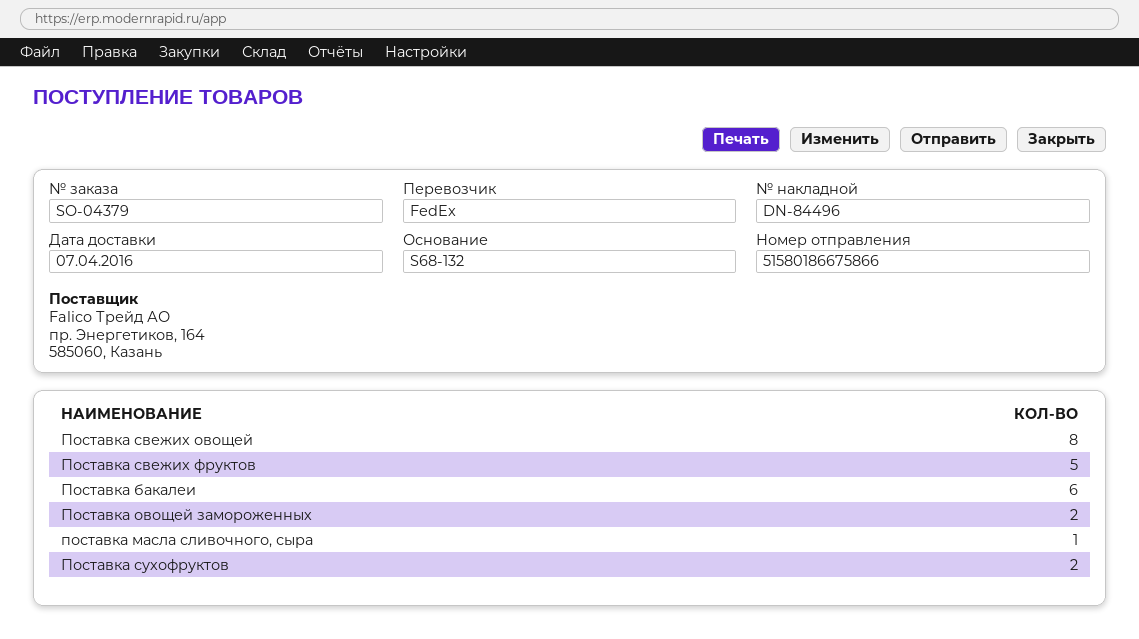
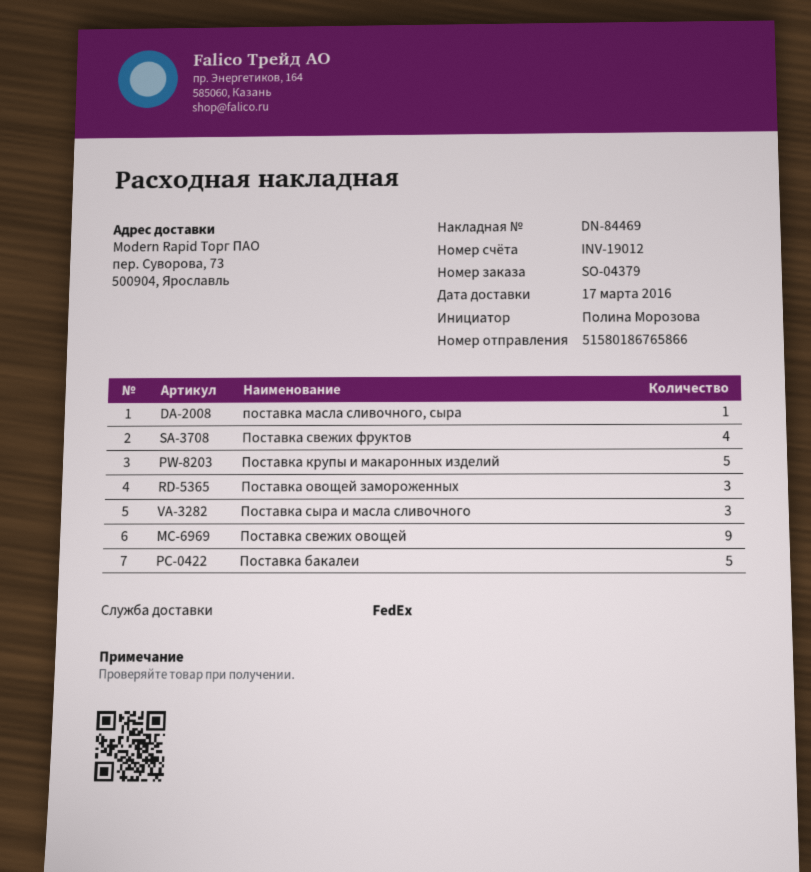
delivery note number: DN-84496 -> DN-84469
delivery date: 2016-04-07 -> 2016-03-17
tracking number: 51580186675866 -> 51580186765866
Поставка свежих овощей: 8 -> 9
Поставка свежих фруктов: 5 -> 4
Поставка бакалеи: 6 -> 5
Поставка овощей замороженных: 2 -> 3
Поставка сухофруктов: 2 -> none
Поставка крупы и макаронных изделий: none -> 5
Поставка сыра и масла сливочного: none -> 3

